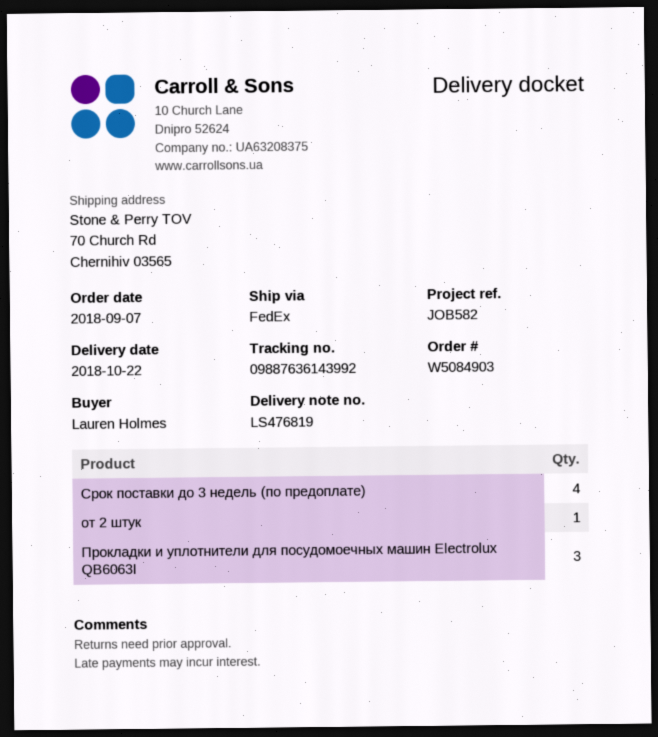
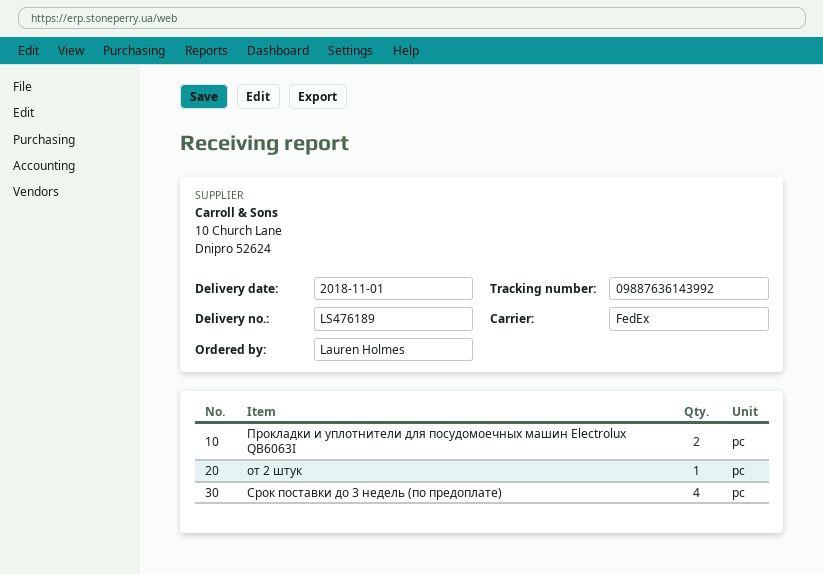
delivery note number: LS476819 -> LS476189
delivery date: 2018-10-22 -> 2018-11-01
Прокладки и уплотнители для посудомоечных машин Electrolux QB6063I: 3 -> 2

